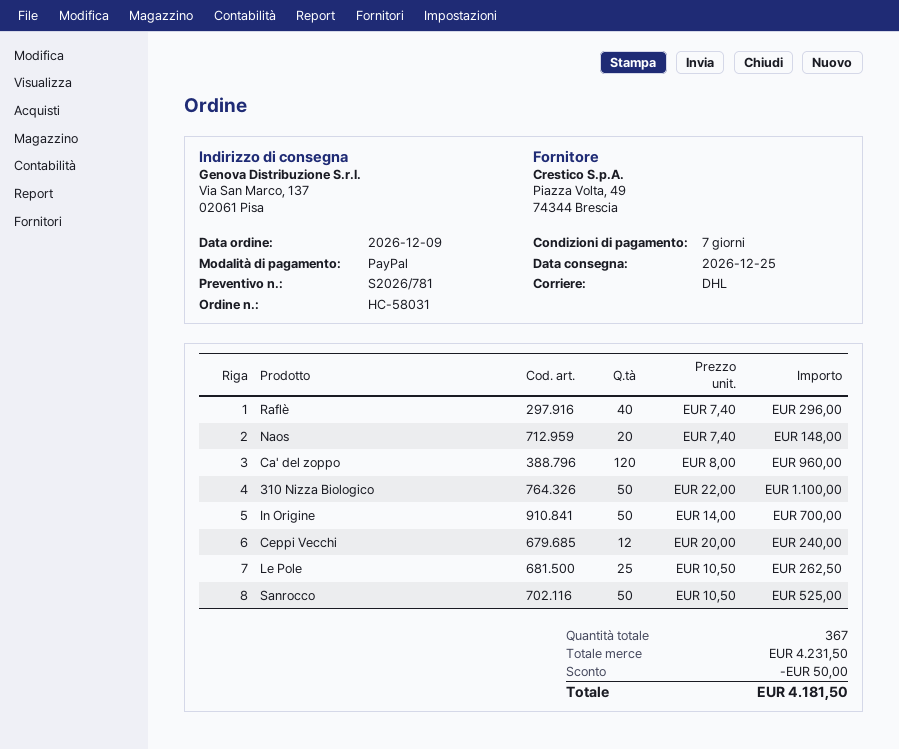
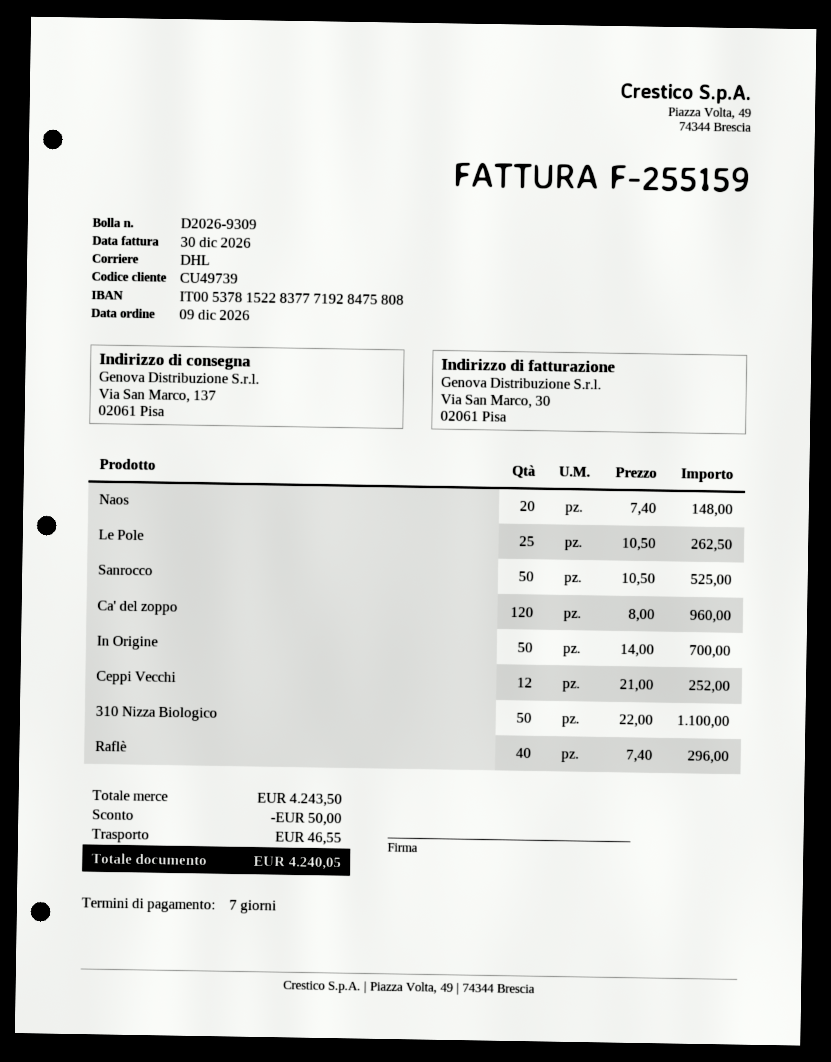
Ceppi Vecchi: 12 x 20.00 = 240.00 -> 12 x 21.00 = 252.00
subtotal: 4231.50 -> 4243.50
shipping: none -> 46.55
total: 4181.50 -> 4240.05

